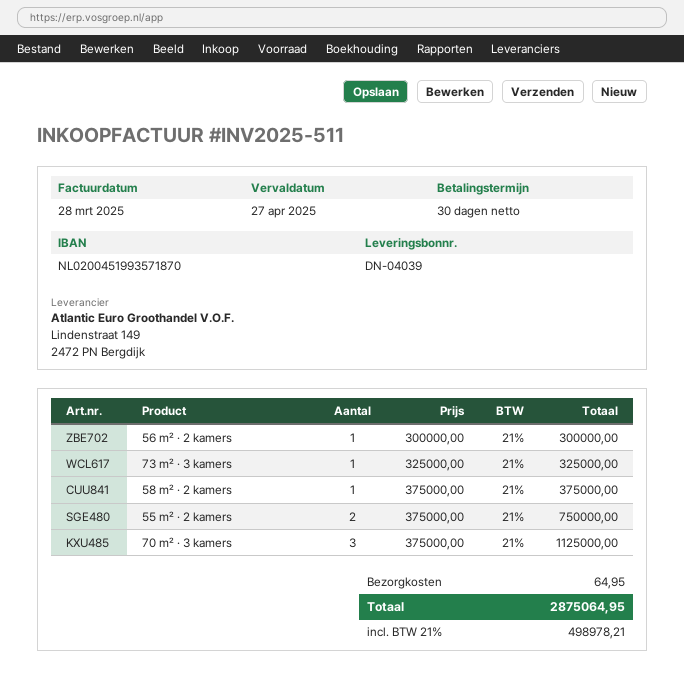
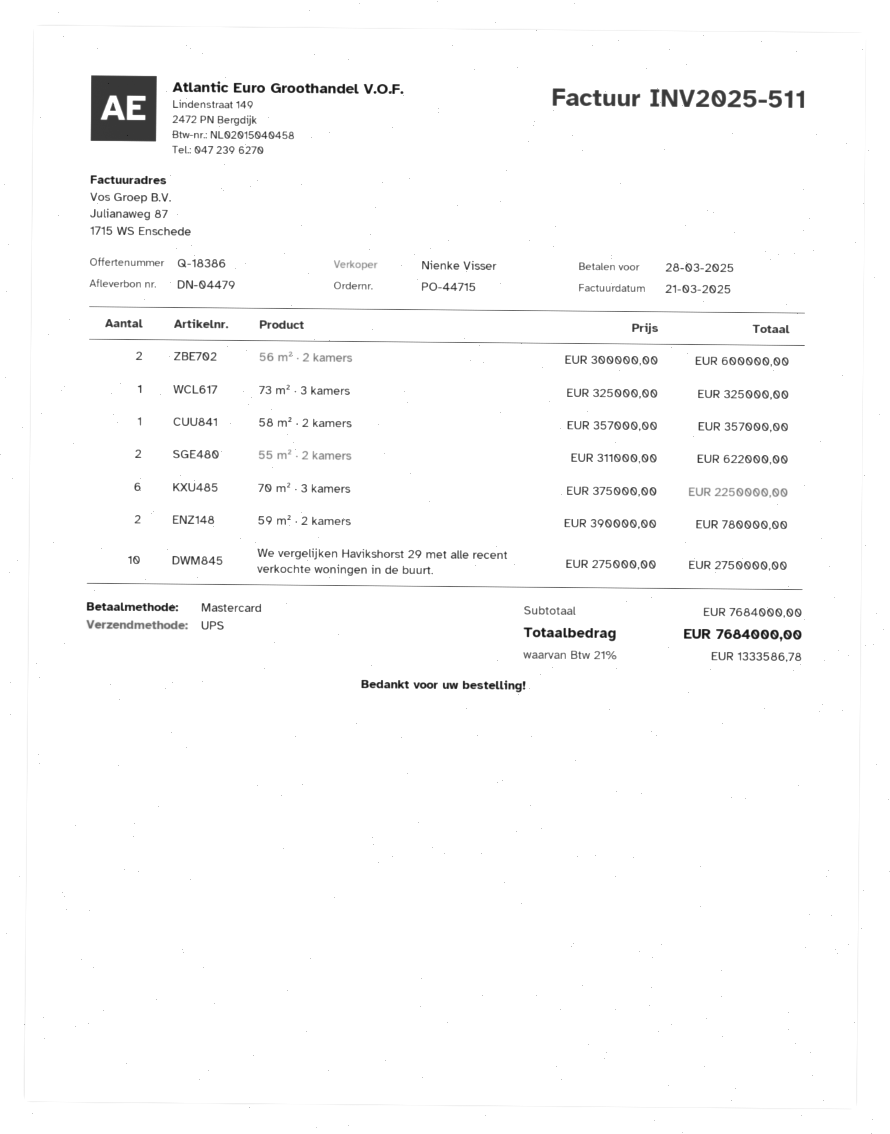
delivery note number: DN-04039 -> DN-04479
invoice date: 2025-03-28 -> 2025-03-21
due date: 2025-04-27 -> 2025-03-28
56 m² · 2 kamers: 1 x 300000.00 = 300000.00 -> 2 x 300000.00 = 600000.00
58 m² · 2 kamers: 1 x 375000.00 = 375000.00 -> 1 x 357000.00 = 357000.00
55 m² · 2 kamers: 2 x 375000.00 = 750000.00 -> 2 x 311000.00 = 622000.00
70 m² · 3 kamers: 3 x 375000.00 = 1125000.00 -> 6 x 375000.00 = 2250000.00
59 m² · 2 kamers: none -> 2 x 390000.00 = 780000.00
We vergelijken Havikshorst 29 met alle recent verkochte woningen in de buurt.: none -> 10 x 275000.00 = 2750000.00
shipping: 64.95 -> none
tax: 21% = 498978.21 -> 21% = 1333586.78
total: 2875064.95 -> 7684000.00

